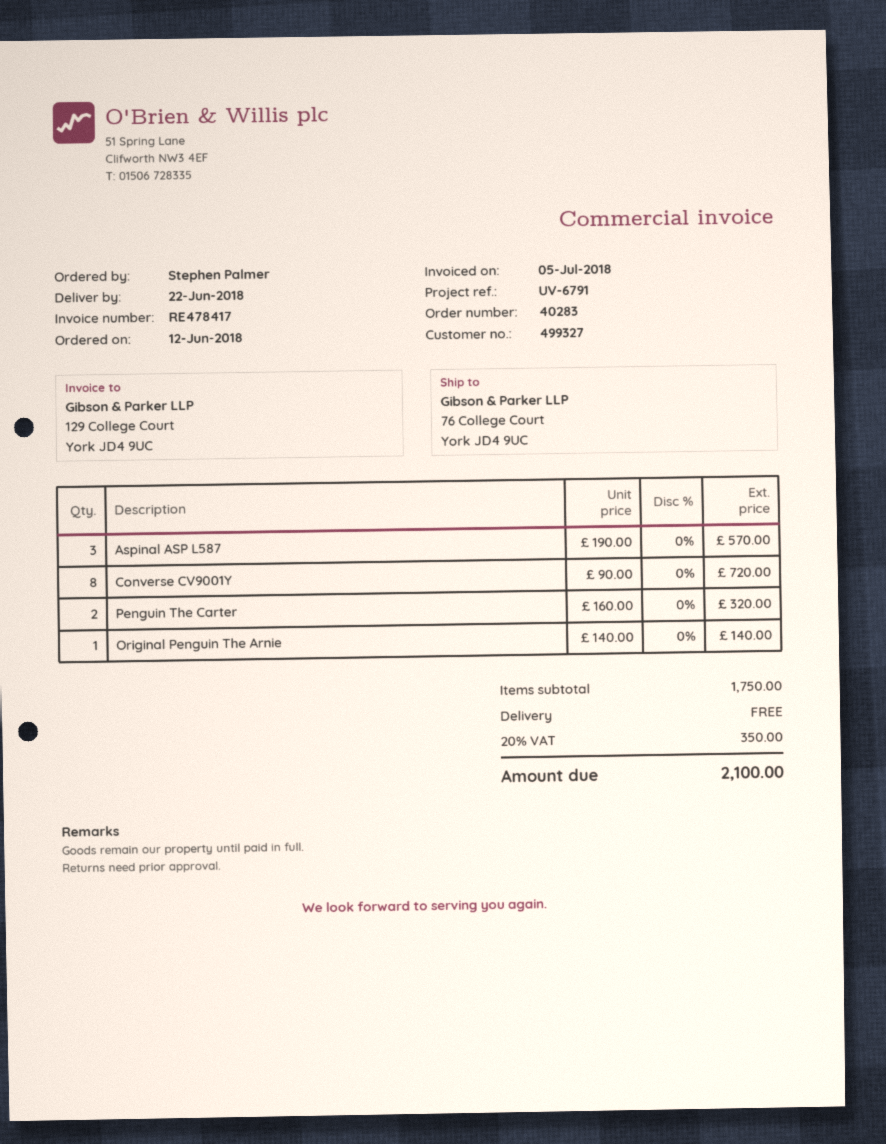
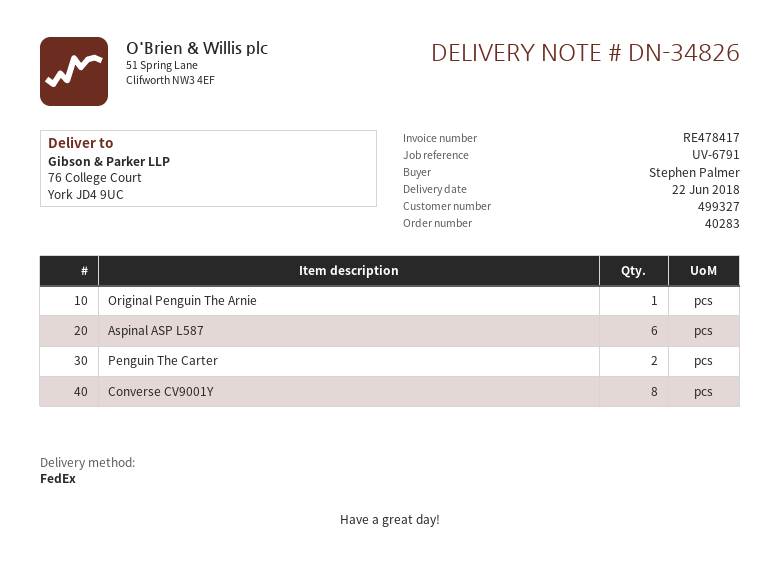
Aspinal ASP L587: 3 -> 6

